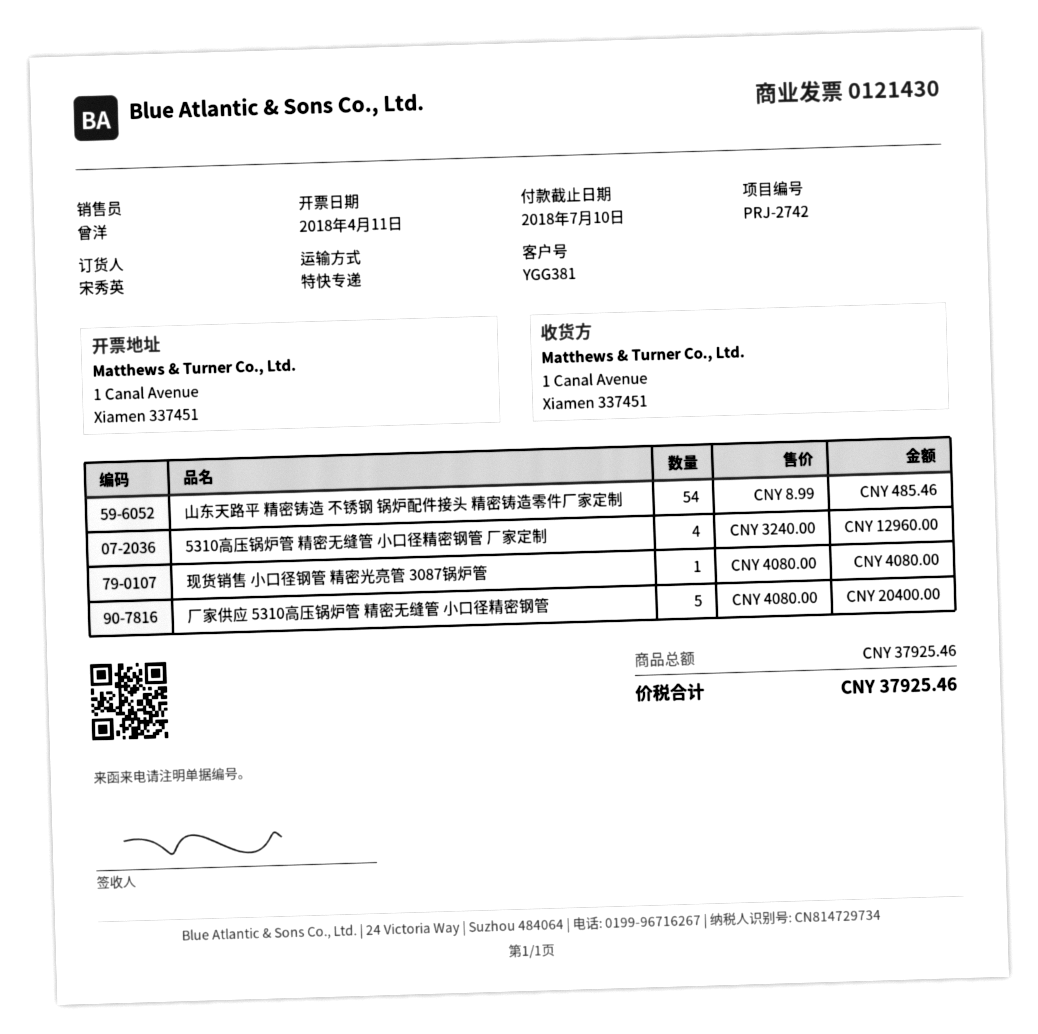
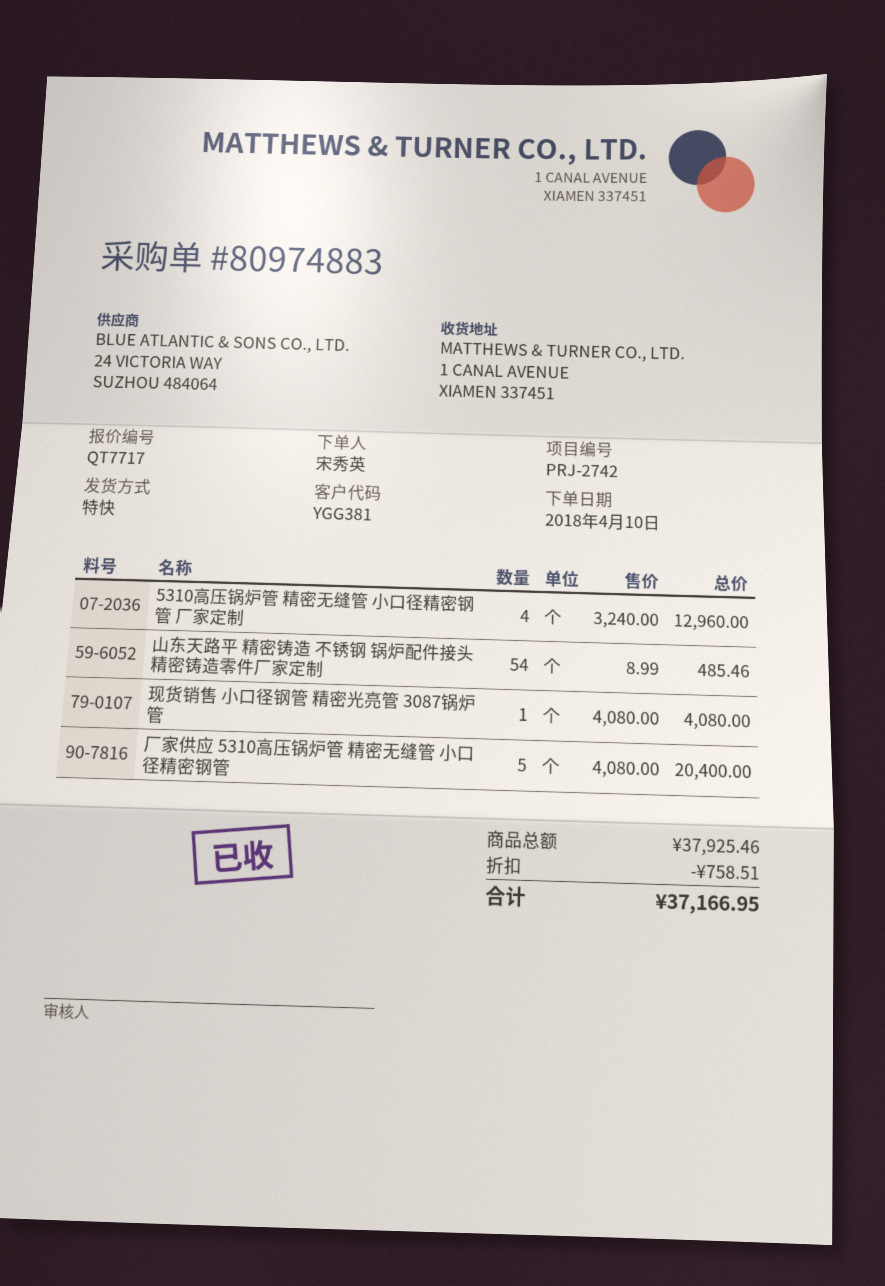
discount: none -> 758.51
total: 37925.46 -> 37166.95

